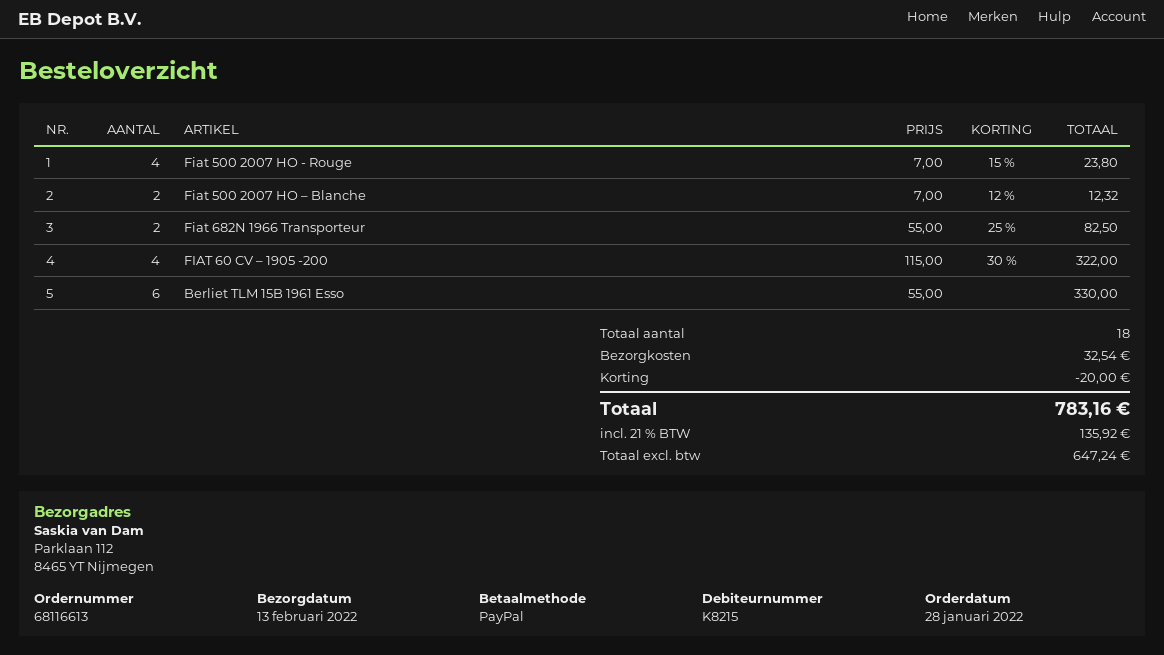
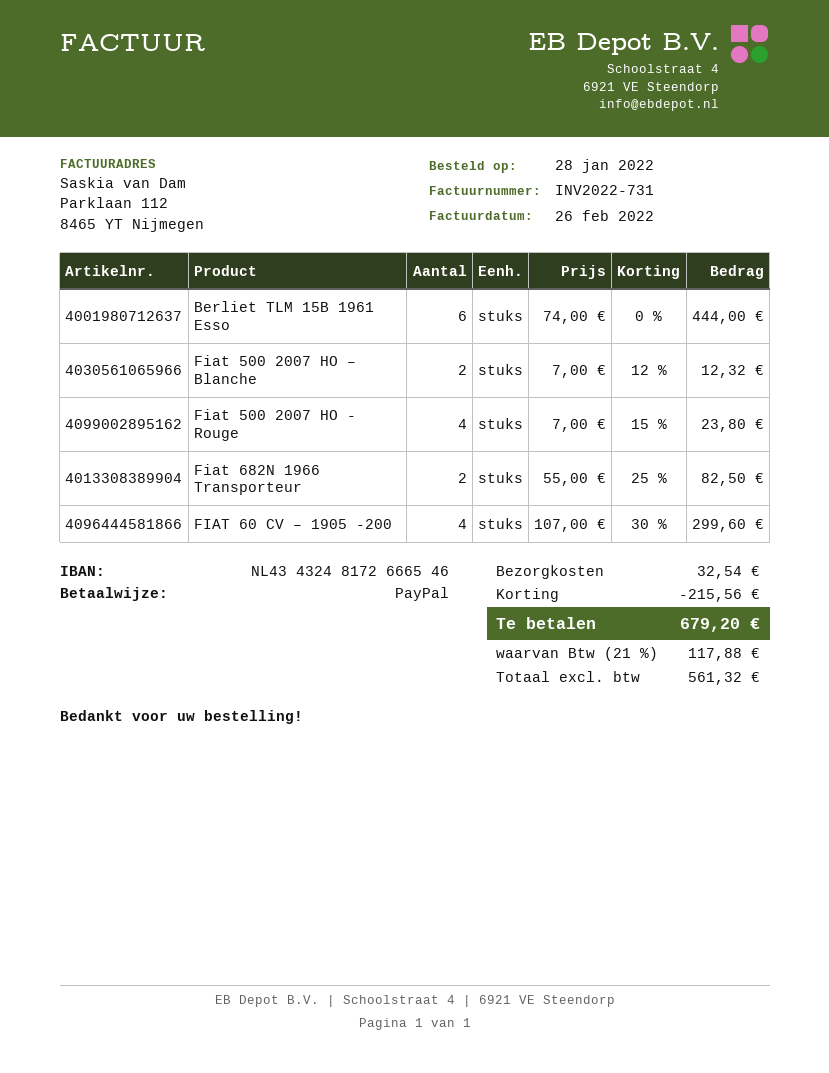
FIAT 60 CV – 1905 -200: 4 x 115.00 - 30% = 322.00 -> 4 x 107.00 - 30% = 299.60
Berliet TLM 15B 1961 Esso: 6 x 55.00 = 330.00 -> 6 x 74.00 = 444.00
discount: 20.00 -> 215.56
net: 647.24 -> 561.32
tax: 21% = 135.92 -> 21% = 117.88
total: 783.16 -> 679.20

